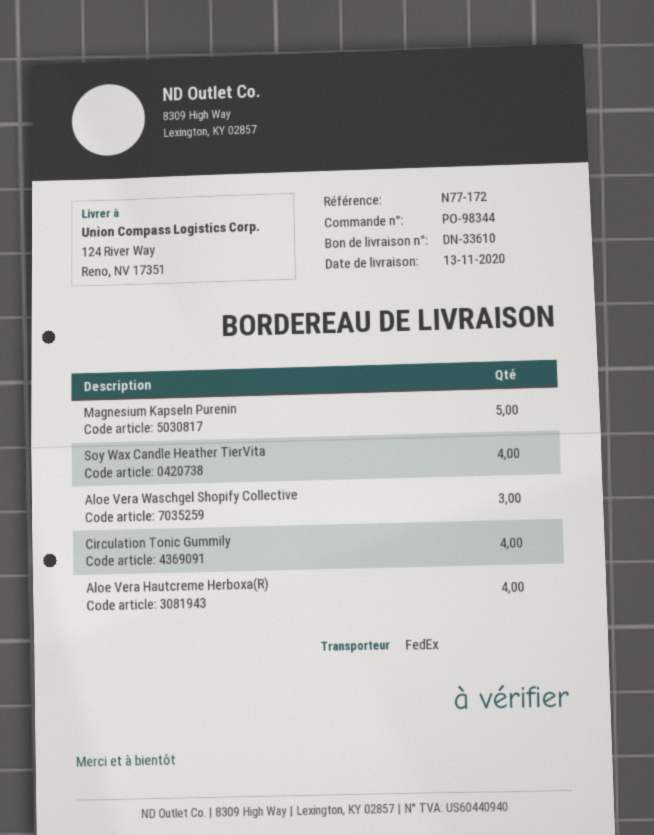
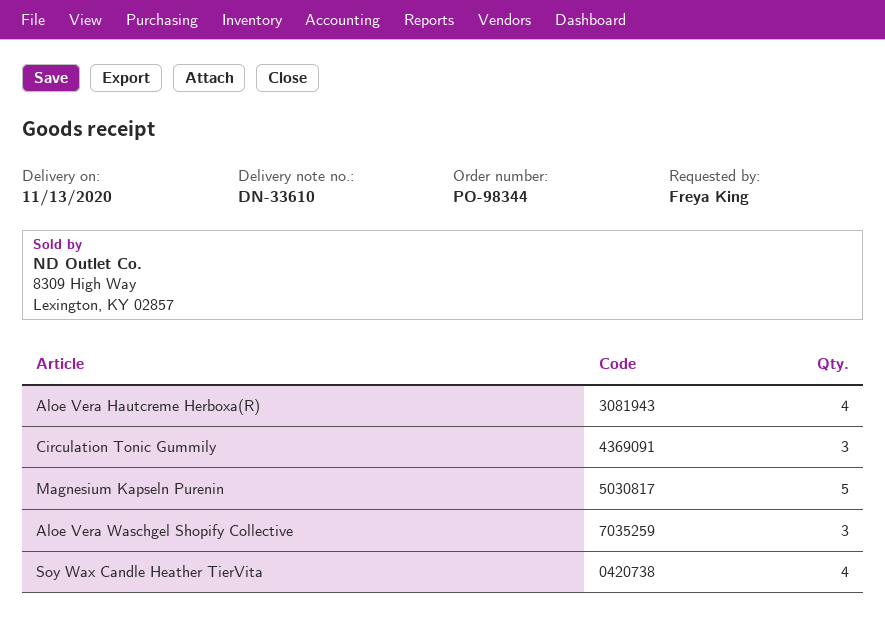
Circulation Tonic Gummily: 4 -> 3

